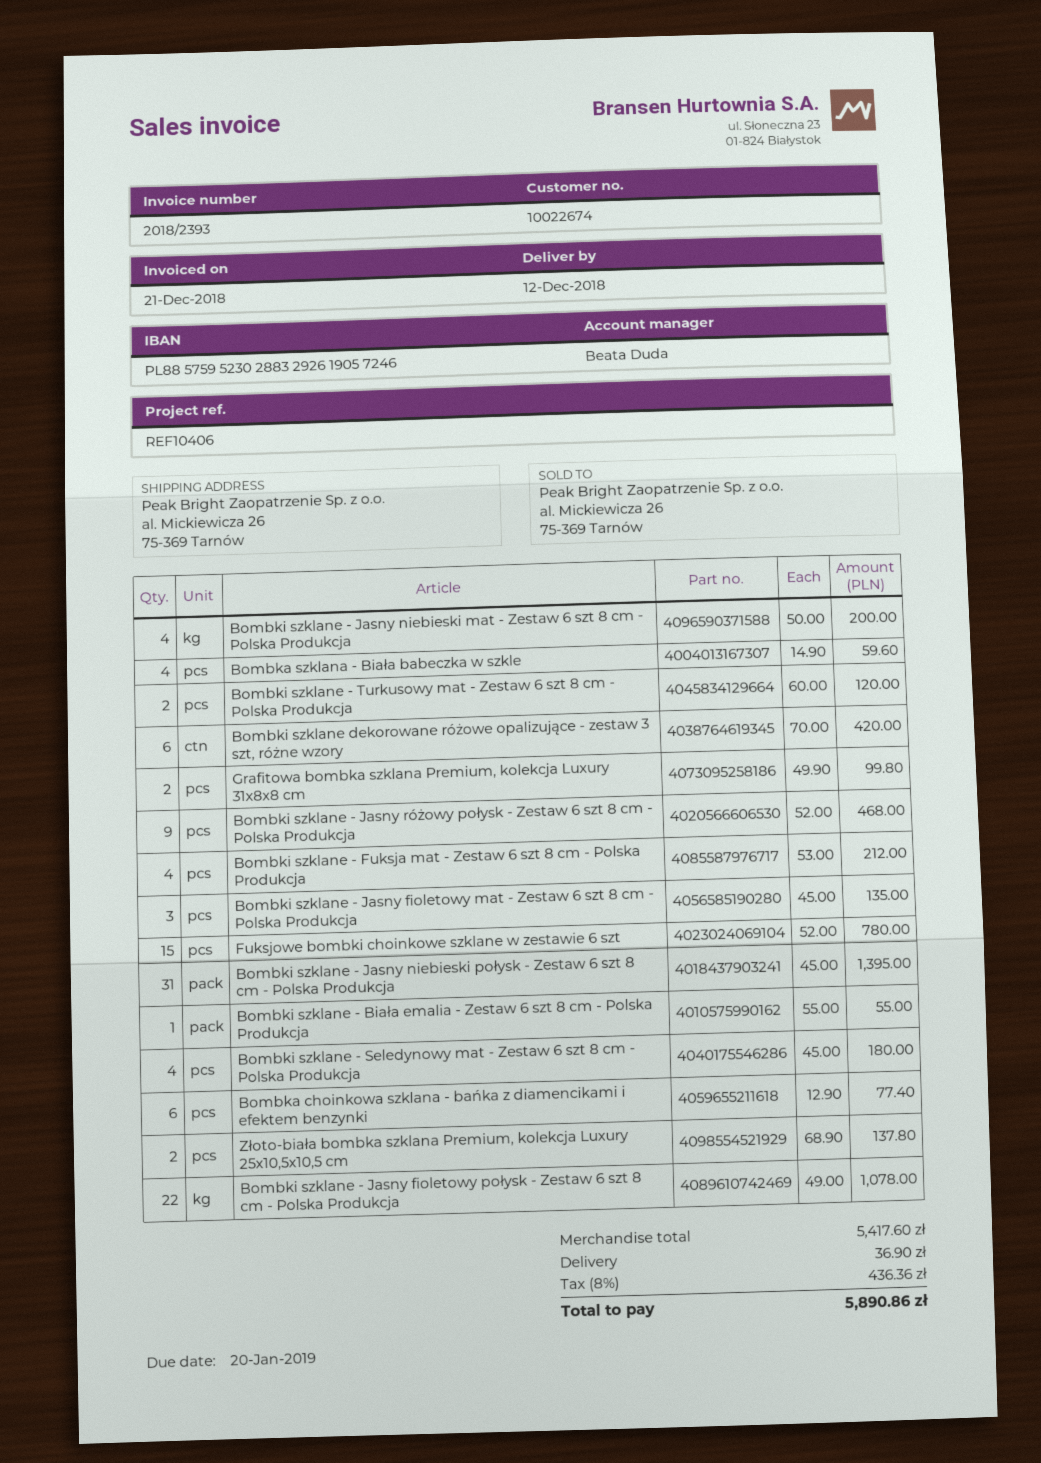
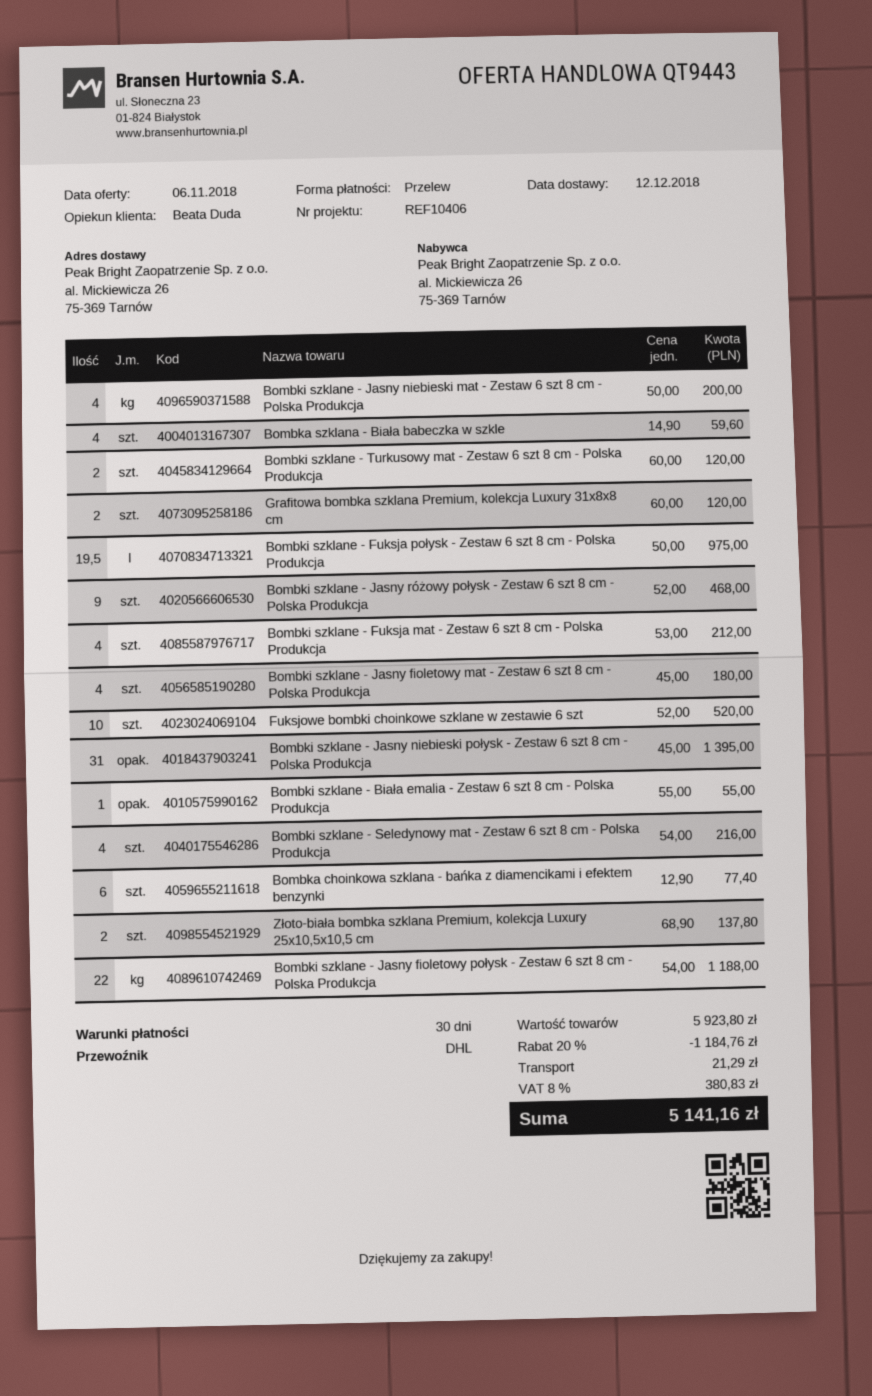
Bombki szklane dekorowane różowe opalizujące - zestaw 3 szt, różne wzory: 6 x 70.00 = 420.00 -> none
Grafitowa bombka szklana Premium, kolekcja Luxury 31x8x8 cm: 2 x 49.90 = 99.80 -> 2 x 60.00 = 120.00
Bombki szklane - Jasny fioletowy mat - Zestaw 6 szt 8 cm - Polska Produkcja: 3 x 45.00 = 135.00 -> 4 x 45.00 = 180.00
Fuksjowe bombki choinkowe szklane w zestawie 6 szt: 15 x 52.00 = 780.00 -> 10 x 52.00 = 520.00
Bombki szklane - Seledynowy mat - Zestaw 6 szt 8 cm - Polska Produkcja: 4 x 45.00 = 180.00 -> 4 x 54.00 = 216.00
Bombki szklane - Jasny fioletowy połysk - Zestaw 6 szt 8 cm - Polska Produkcja: 22 x 49.00 = 1078.00 -> 22 x 54.00 = 1188.00
Bombki szklane - Fuksja połysk - Zestaw 6 szt 8 cm - Polska Produkcja: none -> 19.5 x 50.00 = 975.00
subtotal: 5417.60 -> 5923.80
discount: none -> 20% = 1184.76
shipping: 36.90 -> 21.29
tax: 8% = 436.36 -> 8% = 380.83
total: 5890.86 -> 5141.16

